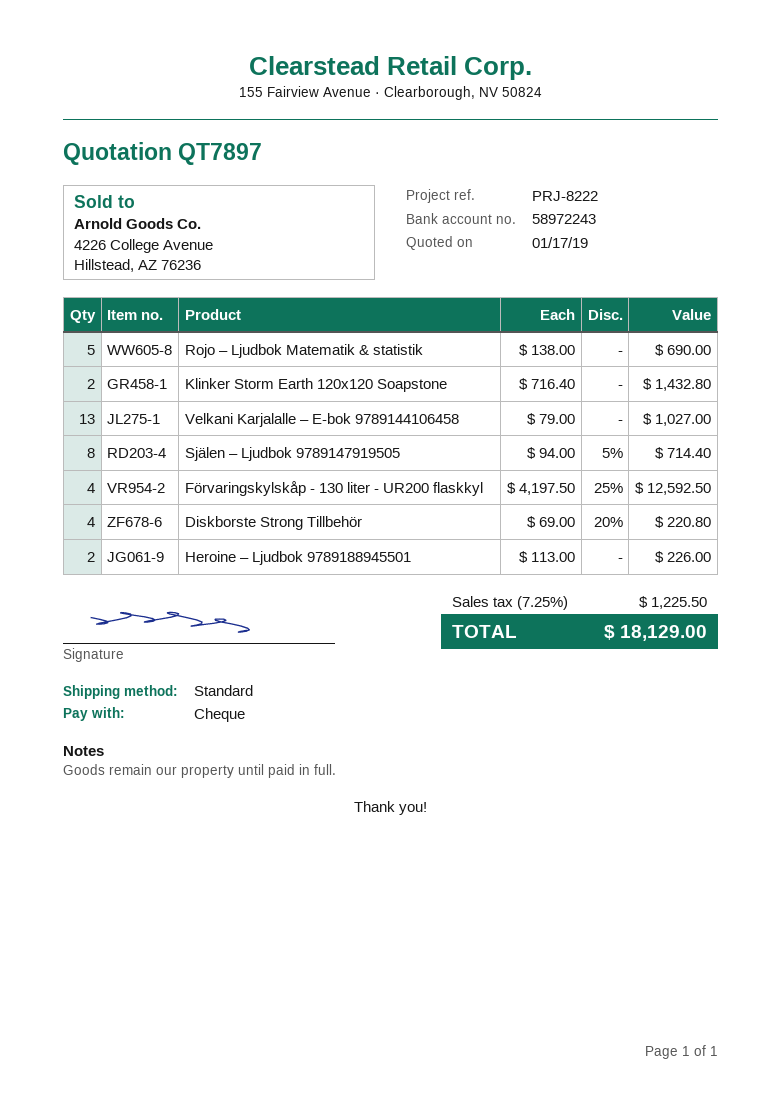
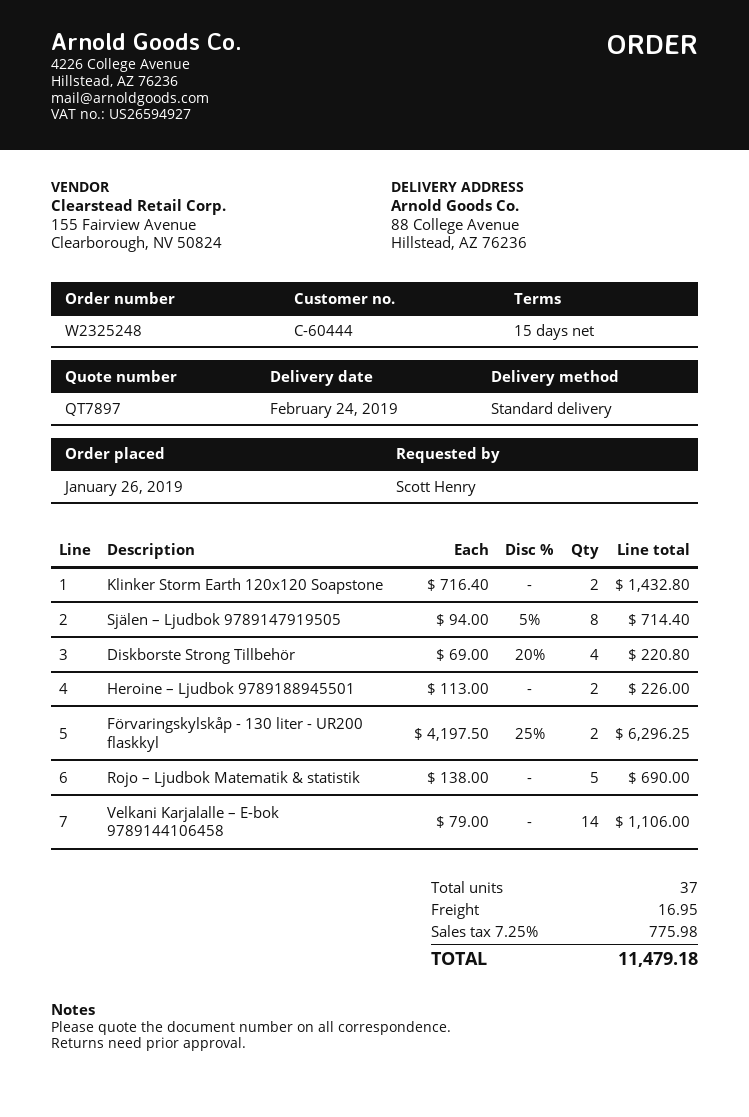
Velkani Karjalalle – E-bok 9789144106458: 13 x 79.00 = 1027.00 -> 14 x 79.00 = 1106.00
Förvaringskylskåp - 130 liter - UR200 flaskkyl: 4 x 4197.50 - 25% = 12592.50 -> 2 x 4197.50 - 25% = 6296.25
shipping: none -> 16.95
tax: 7.25% = 1225.50 -> 7.25% = 775.98
total: 18129.00 -> 11479.18

